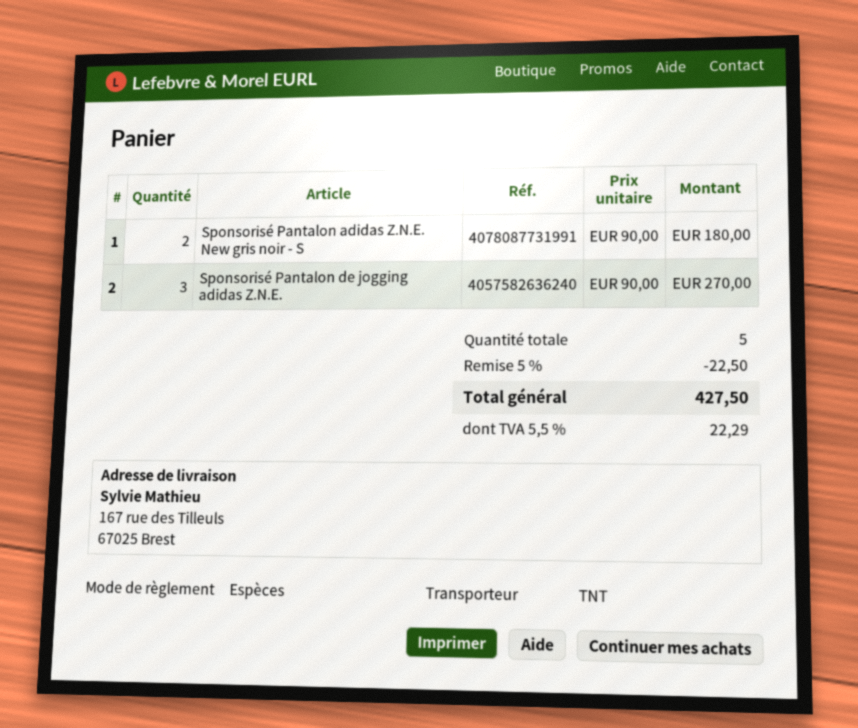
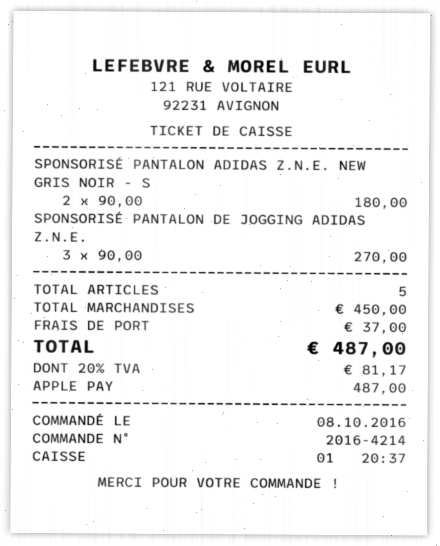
payment method: cash -> Apple Pay
discount: 5% = 22.50 -> none
shipping: none -> 37.00
tax: 5.5% = 22.29 -> 20% = 81.17
total: 427.50 -> 487.00

